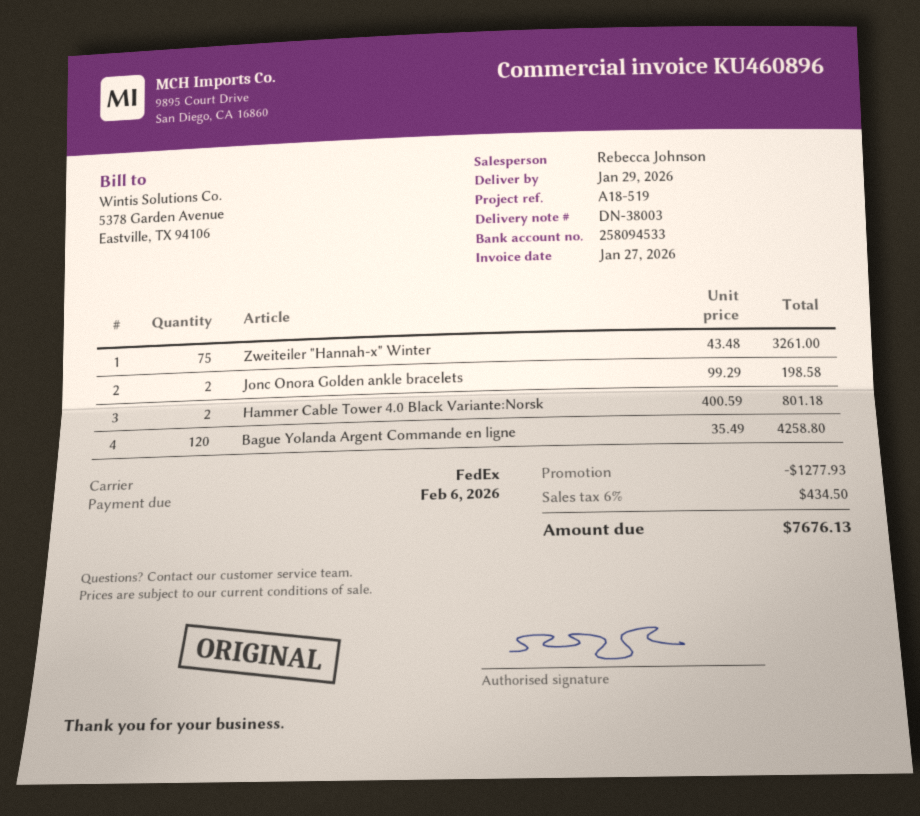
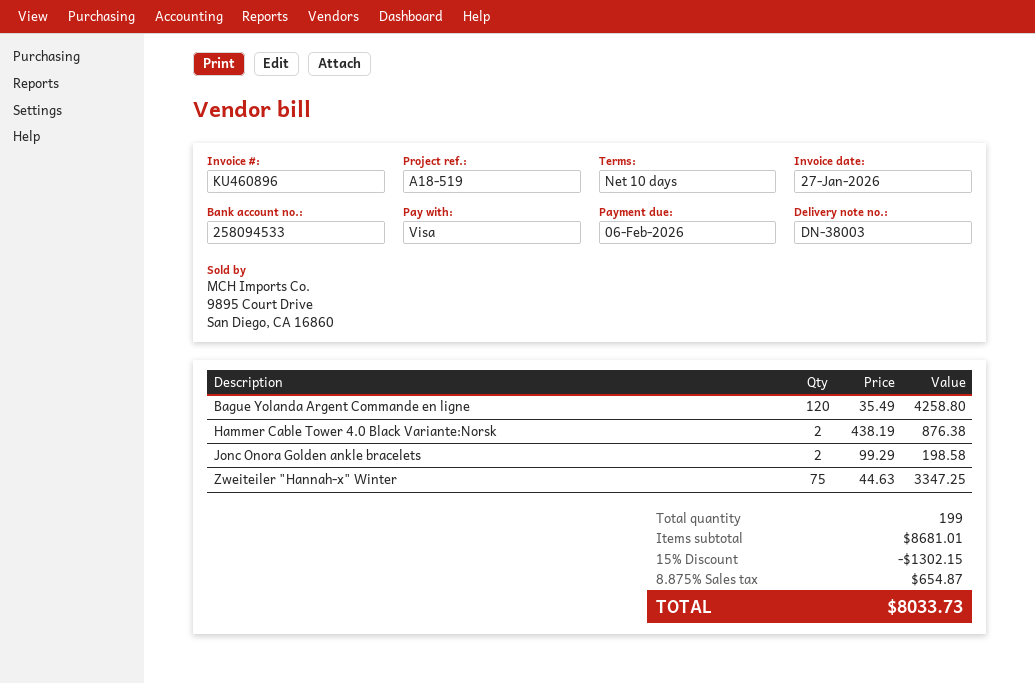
Zweiteiler "Hannah-x" Winter: 75 x 43.48 = 3261.00 -> 75 x 44.63 = 3347.25
Hammer Cable Tower 4.0 Black Variante:Norsk: 2 x 400.59 = 801.18 -> 2 x 438.19 = 876.38
discount: 1277.93 -> 1302.15
tax: 6% = 434.50 -> 8.875% = 654.87
total: 7676.13 -> 8033.73

